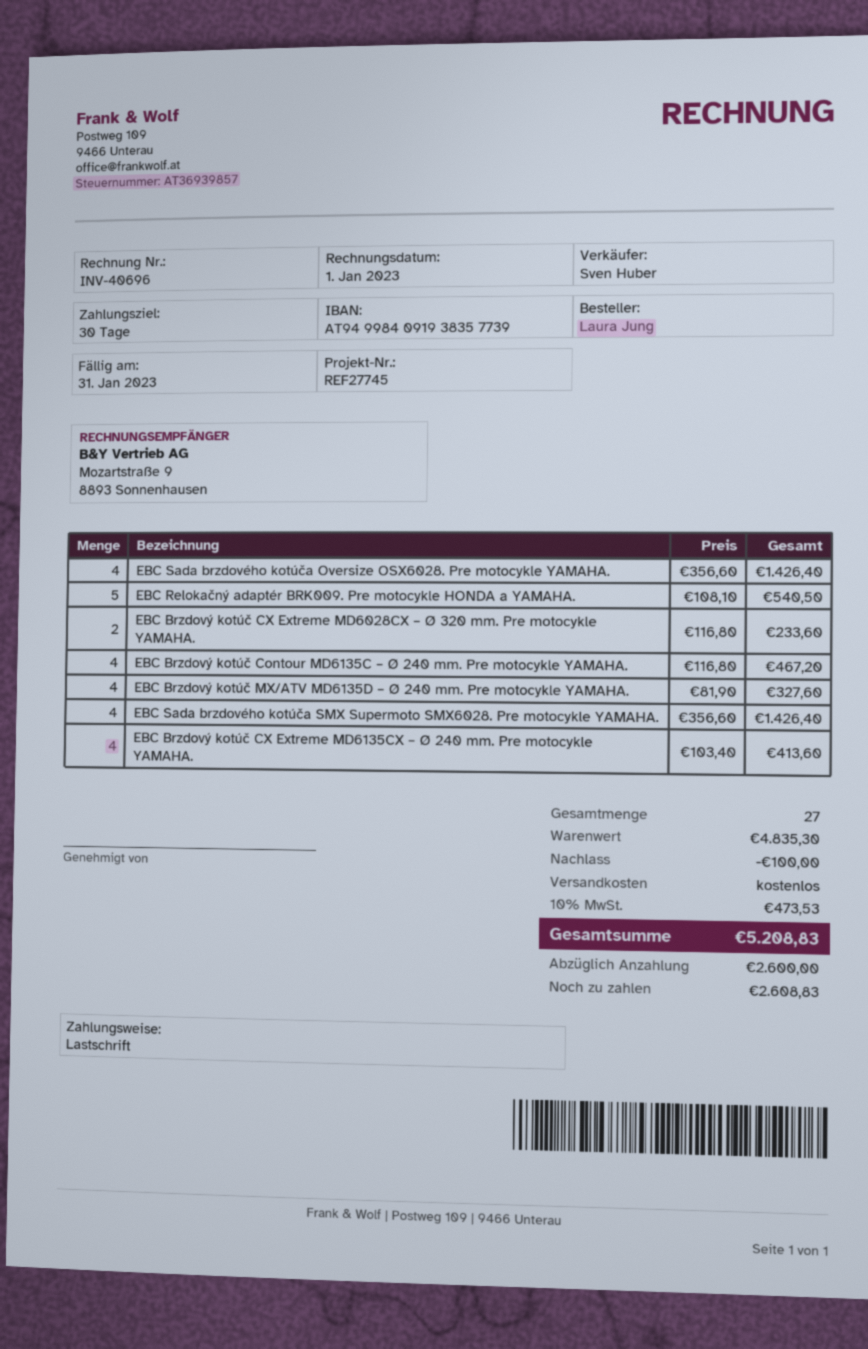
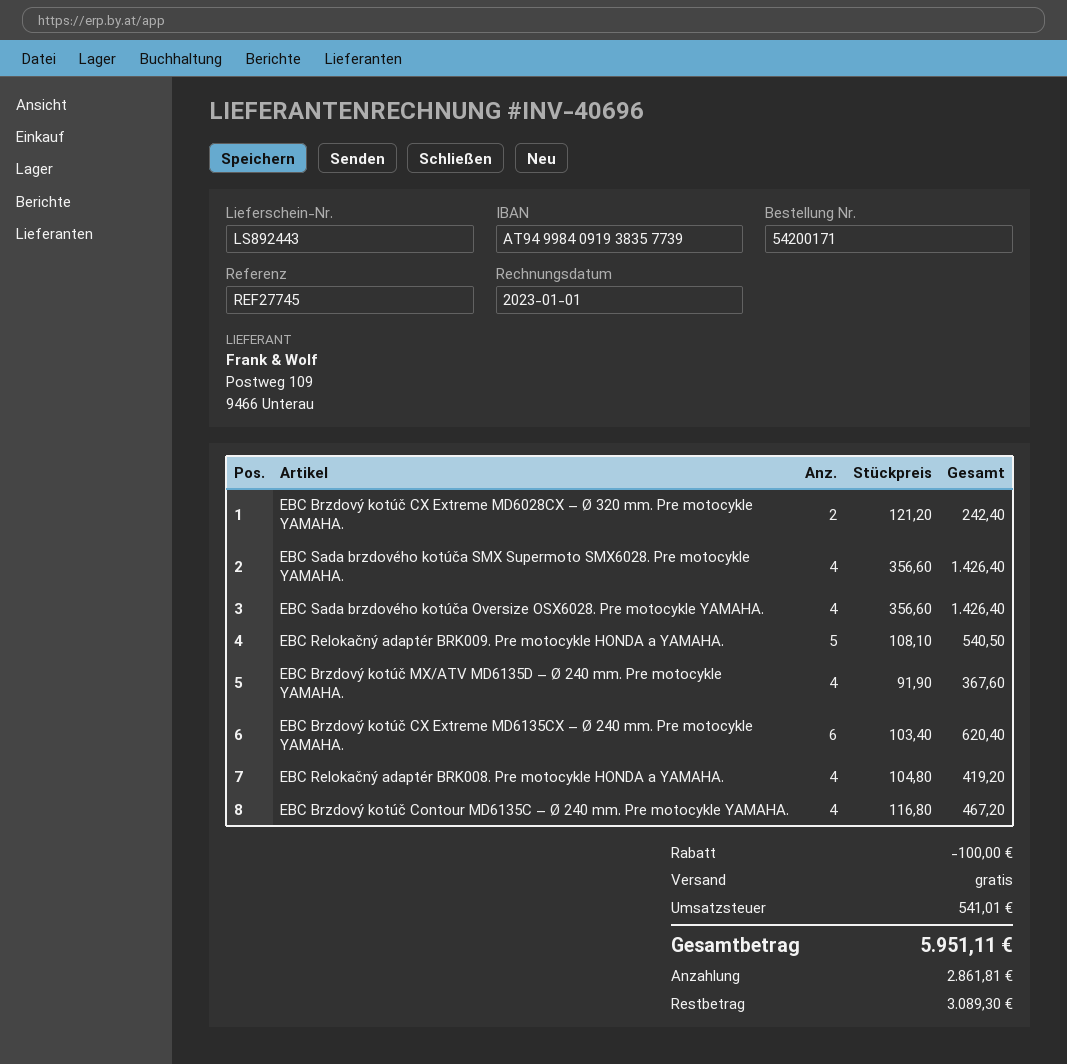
EBC Brzdový kotúč CX Extreme MD6028CX – Ø 320 mm. Pre motocykle YAMAHA.: 2 x 116.80 = 233.60 -> 2 x 121.20 = 242.40
EBC Brzdový kotúč MX/ATV MD6135D – Ø 240 mm. Pre motocykle YAMAHA.: 4 x 81.90 = 327.60 -> 4 x 91.90 = 367.60
EBC Brzdový kotúč CX Extreme MD6135CX – Ø 240 mm. Pre motocykle YAMAHA.: 4 x 103.40 = 413.60 -> 6 x 103.40 = 620.40
EBC Relokačný adaptér BRK008. Pre motocykle HONDA a YAMAHA.: none -> 4 x 104.80 = 419.20
tax: 473.53 -> 541.01
total: 5208.83 -> 5951.11
deposit: 2600.00 -> 2861.81
balance: 2608.83 -> 3089.30

